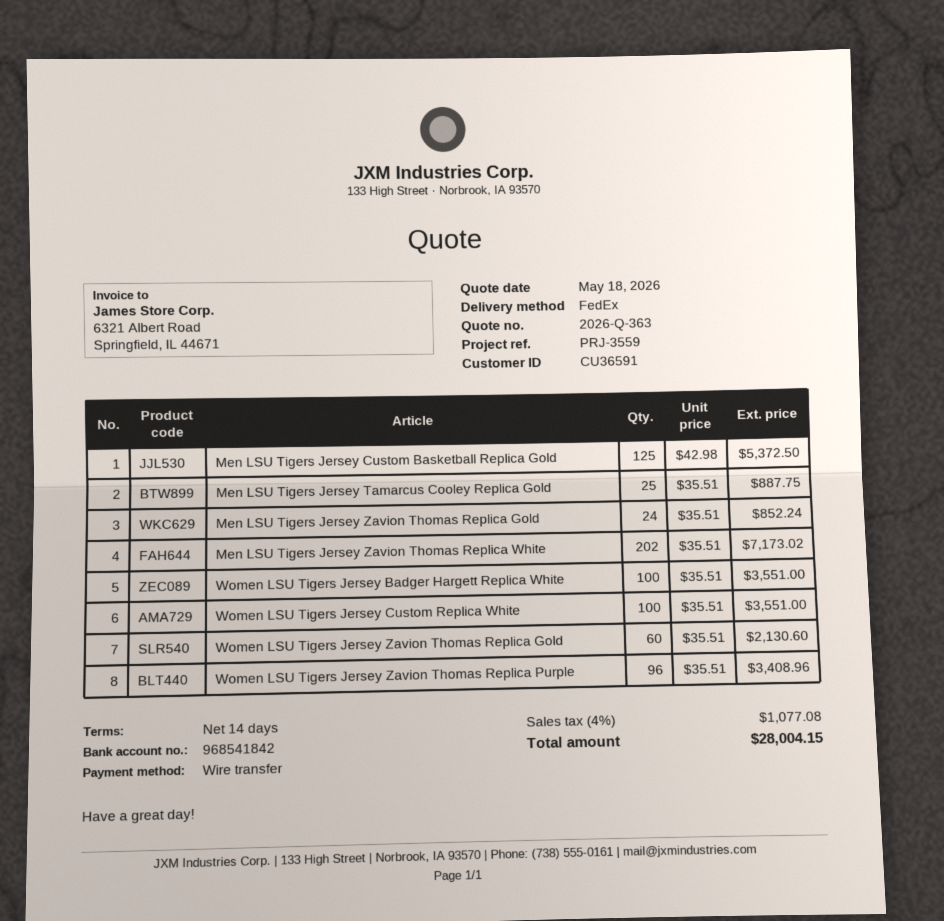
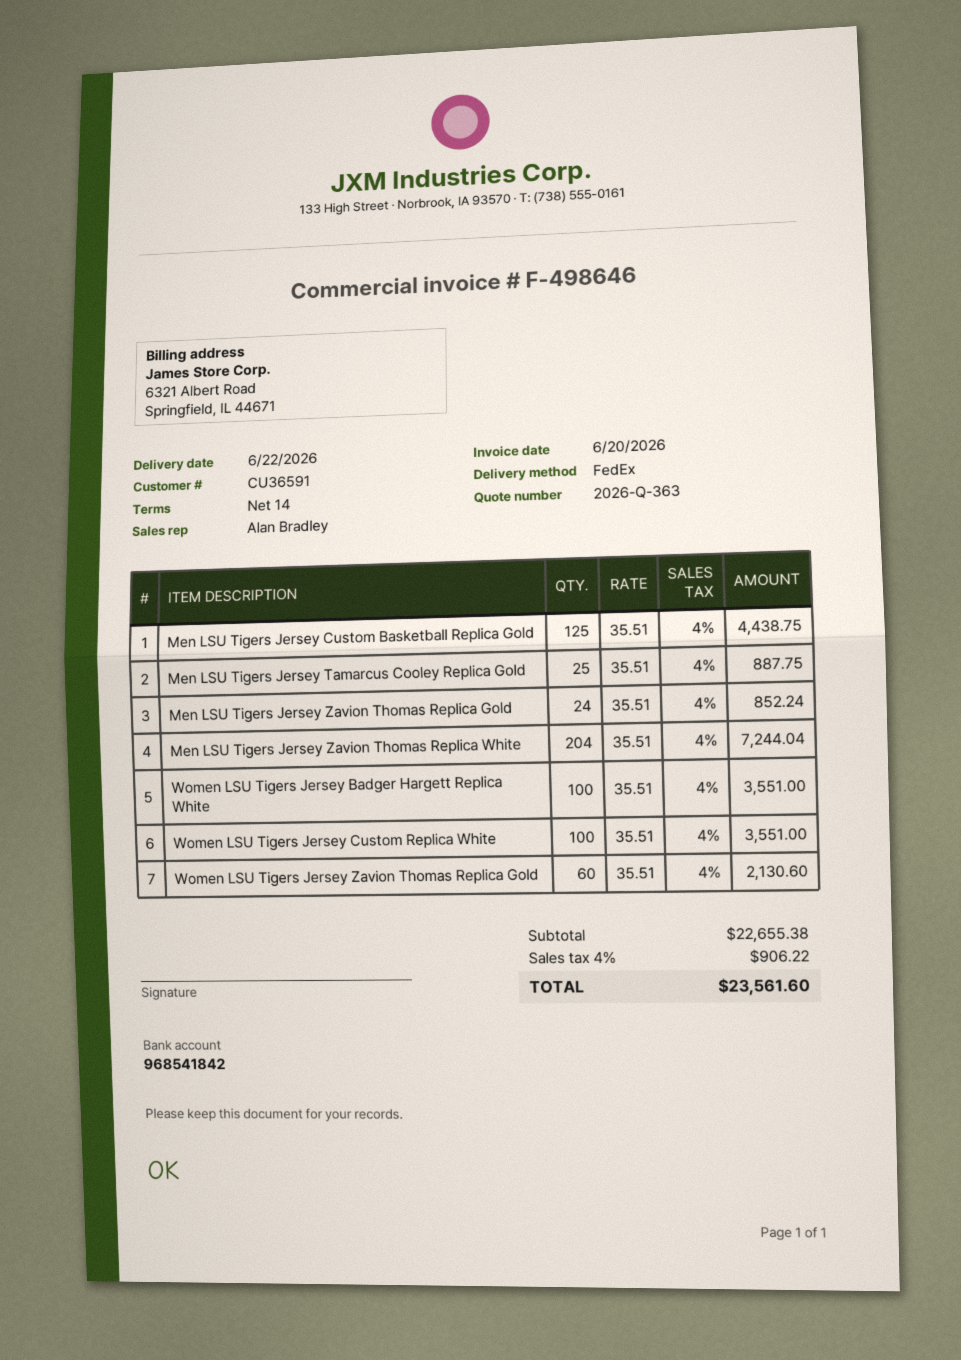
Men LSU Tigers Jersey Custom Basketball Replica Gold: 125 x 42.98 = 5372.50 -> 125 x 35.51 = 4438.75
Men LSU Tigers Jersey Zavion Thomas Replica White: 202 x 35.51 = 7173.02 -> 204 x 35.51 = 7244.04
Women LSU Tigers Jersey Zavion Thomas Replica Purple: 96 x 35.51 = 3408.96 -> none
tax: 4% = 1077.08 -> 4% = 906.22
total: 28004.15 -> 23561.60

